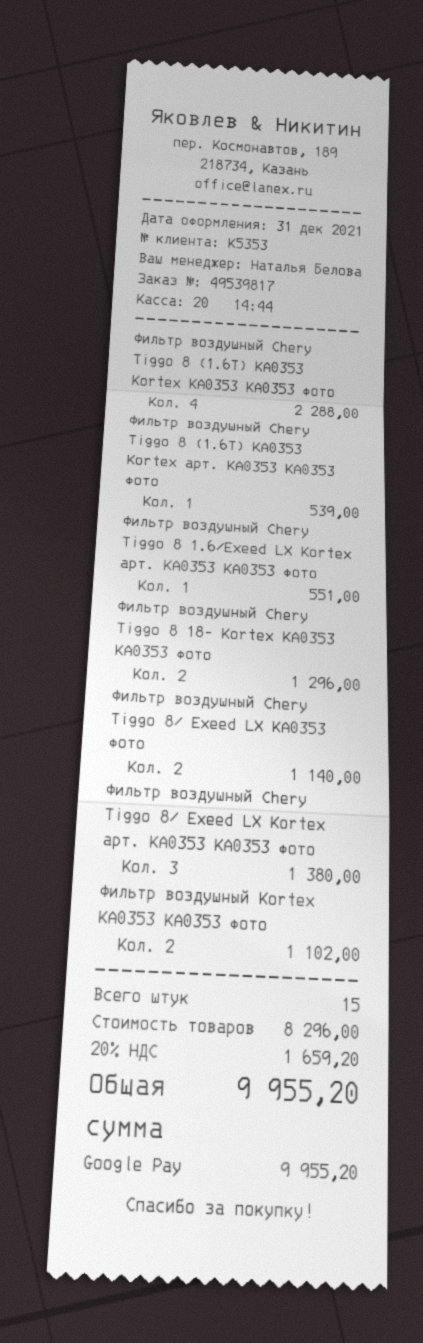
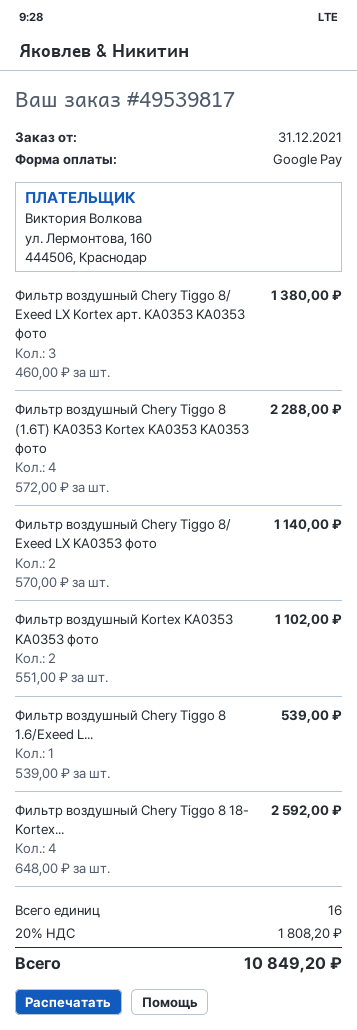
Фильтр воздушный Chery Tiggo 8 (1.6T) KA0353 Kortex арт. KA0353 KA0353 фото: 1 for 539.00 -> none
Фильтр воздушный Chery Tiggo 8 1.6/Exeed LX Kortex арт. KA0353 KA0353 фото: 1 for 551.00 -> 1 for 539.00
Фильтр воздушный Chery Tiggo 8 18- Kortex KA0353 KA0353 фото: 2 for 1296.00 -> 4 for 2592.00
total quantity: 15 -> 16
tax: 20% = 1659.20 -> 20% = 1808.20
total: 9955.20 -> 10849.20

